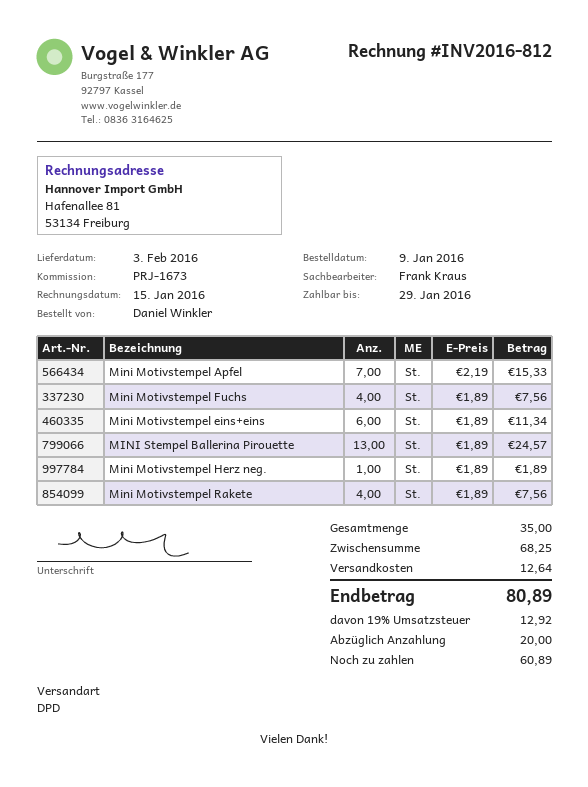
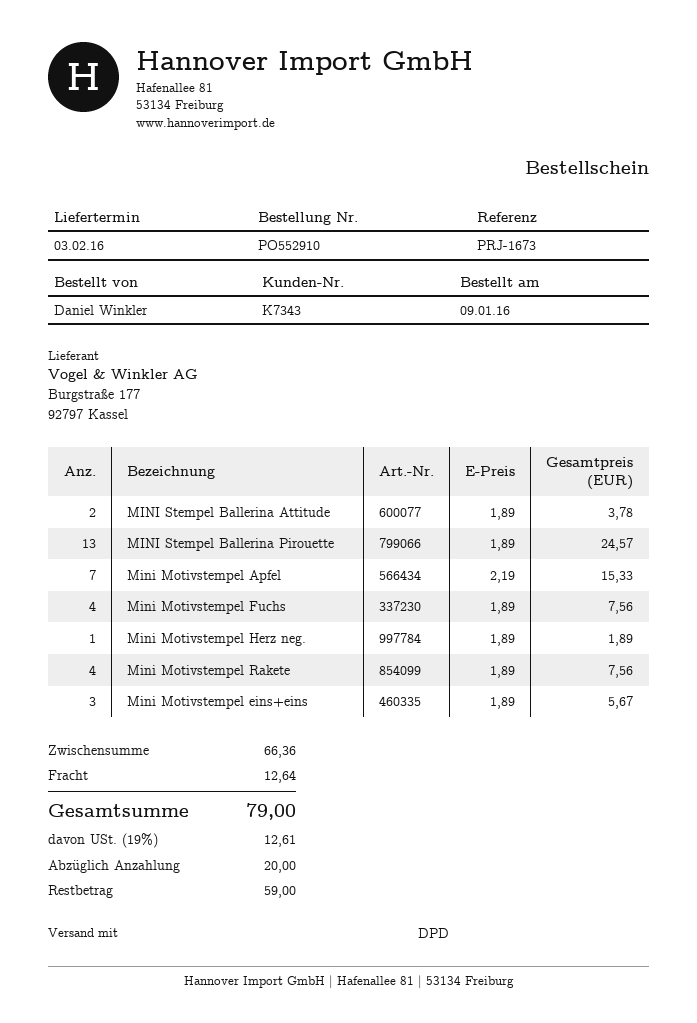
Mini Motivstempel eins+eins: 6 x 1.89 = 11.34 -> 3 x 1.89 = 5.67
MINI Stempel Ballerina Attitude: none -> 2 x 1.89 = 3.78
subtotal: 68.25 -> 66.36
tax: 19% = 12.92 -> 19% = 12.61
total: 80.89 -> 79.00
balance: 60.89 -> 59.00

